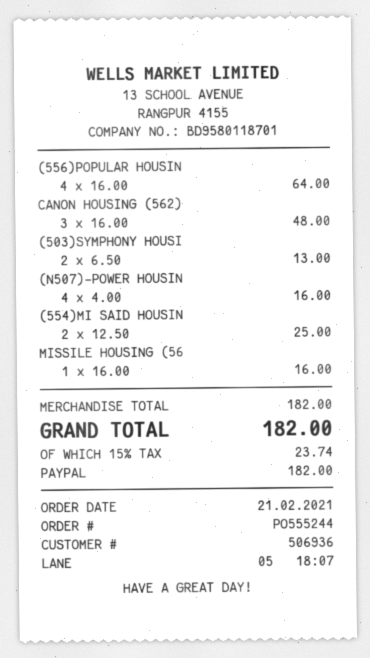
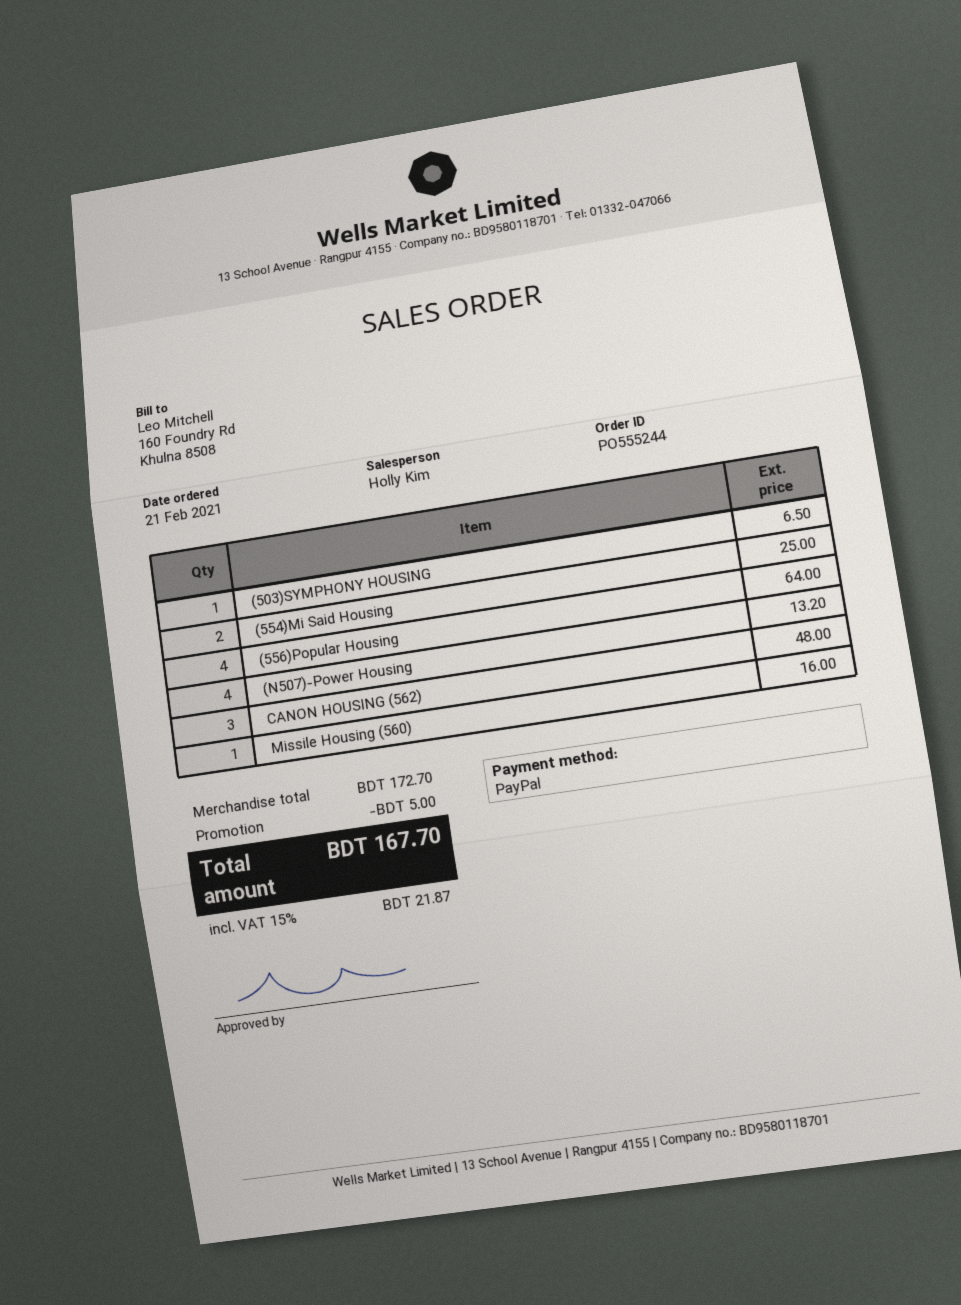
(503)SYMPHONY HOUSI: 2 for 13.00 -> 1 for 6.50
(N507)-POWER HOUSIN: 4 for 16.00 -> 4 for 13.20
subtotal: 182.00 -> 172.70
discount: none -> 5.00
tax: 15% = 23.74 -> 15% = 21.87
total: 182.00 -> 167.70

